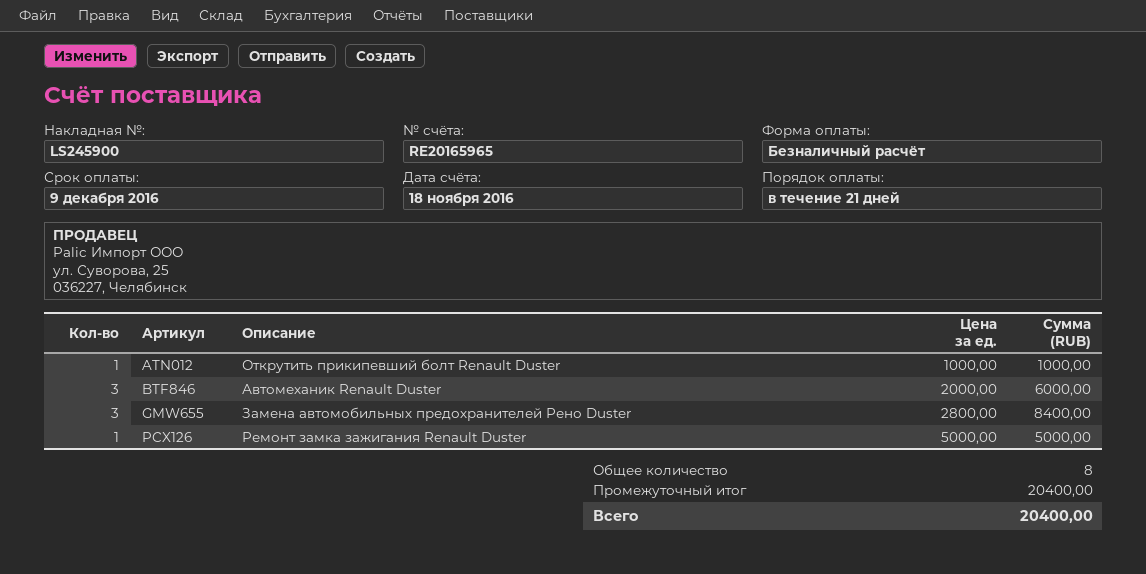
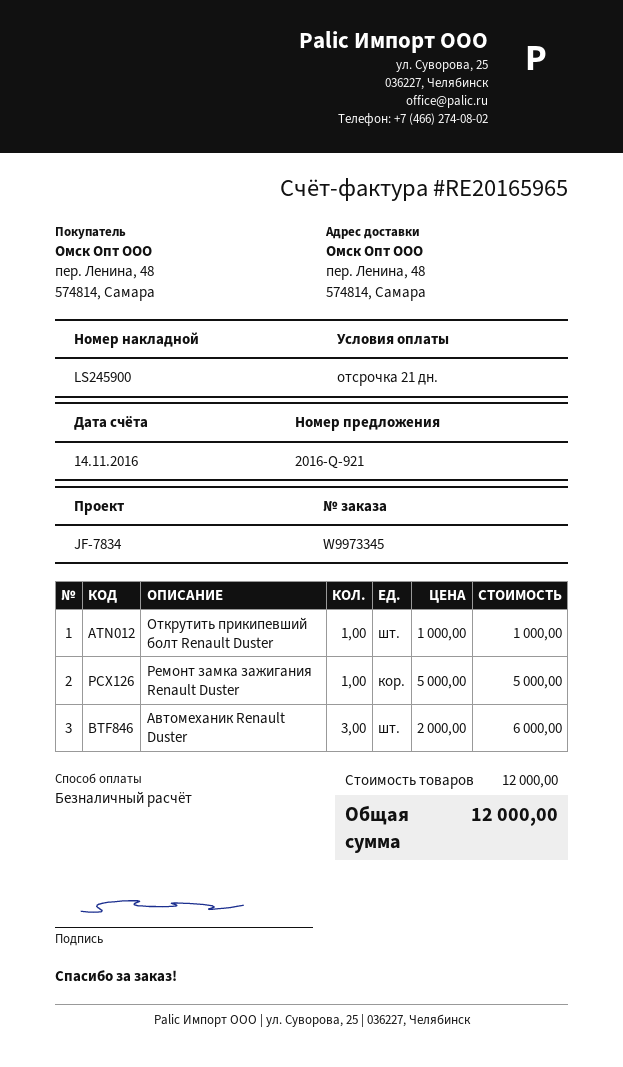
invoice date: 2016-11-18 -> 2016-11-14
Замена автомобильных предохранителей Рено Duster: 3 x 2800.00 = 8400.00 -> none
subtotal: 20400.00 -> 12000.00
total: 20400.00 -> 12000.00

